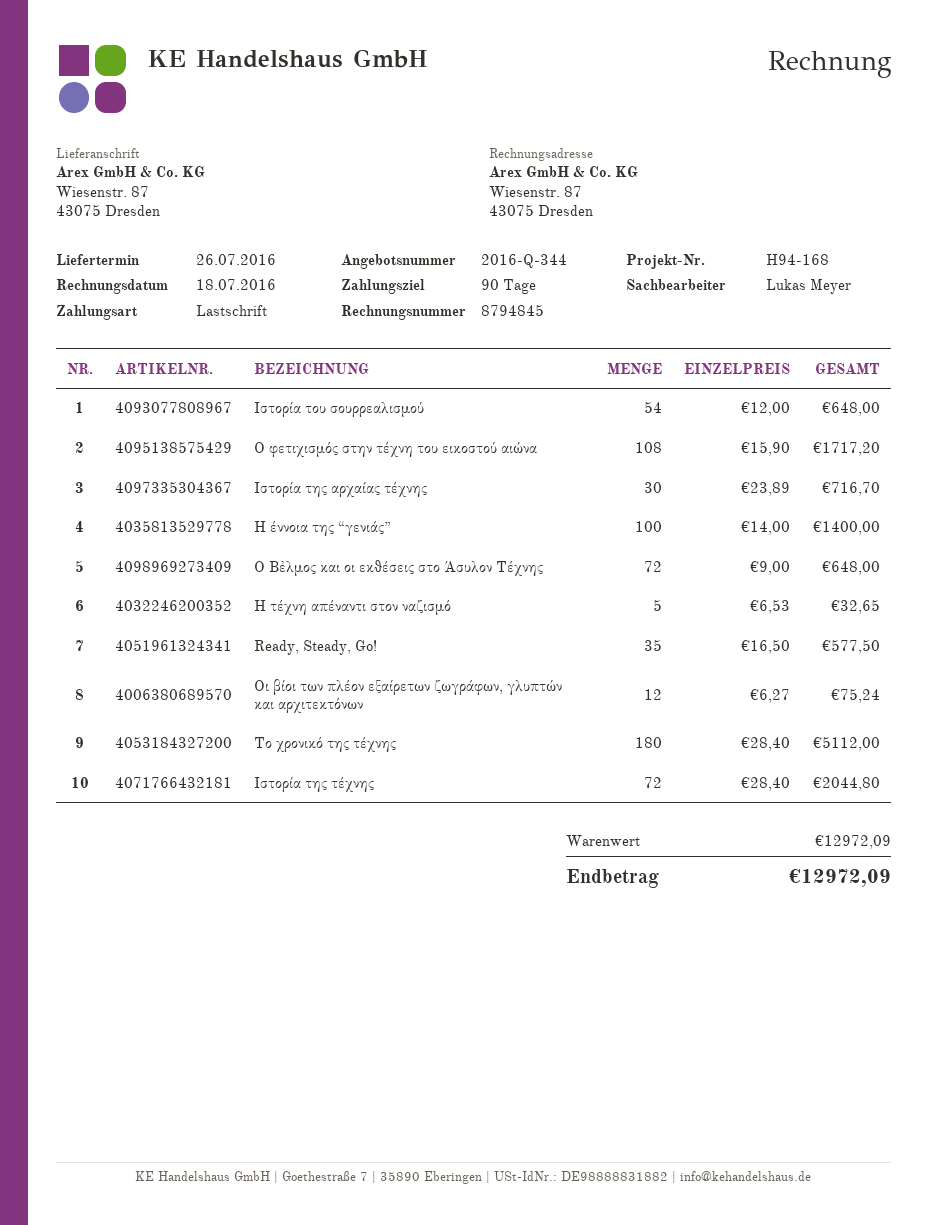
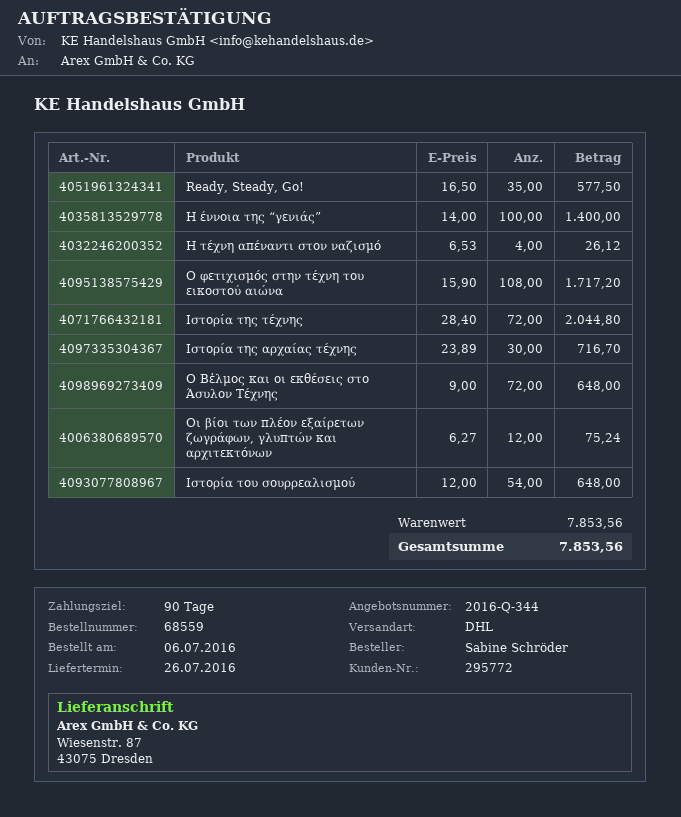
Η τέχνη απέναντι στον ναζισμό: 5 x 6.53 = 32.65 -> 4 x 6.53 = 26.12
Το χρονικό της τέχνης: 180 x 28.40 = 5112.00 -> none
subtotal: 12972.09 -> 7853.56
total: 12972.09 -> 7853.56

